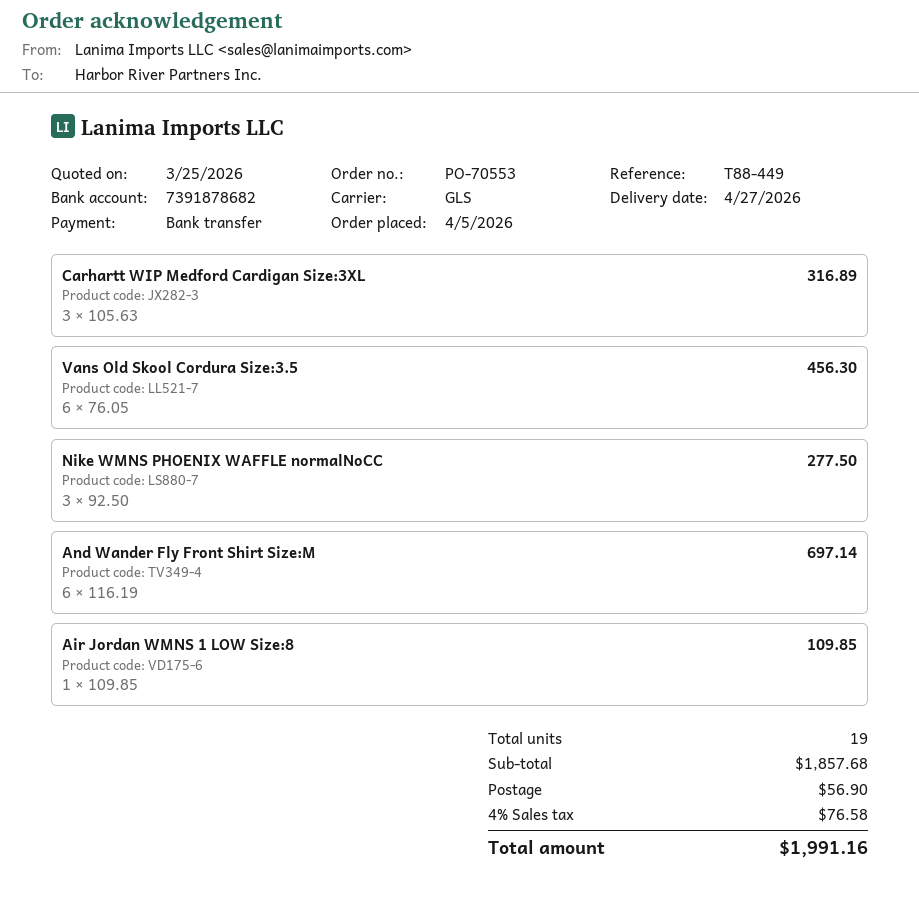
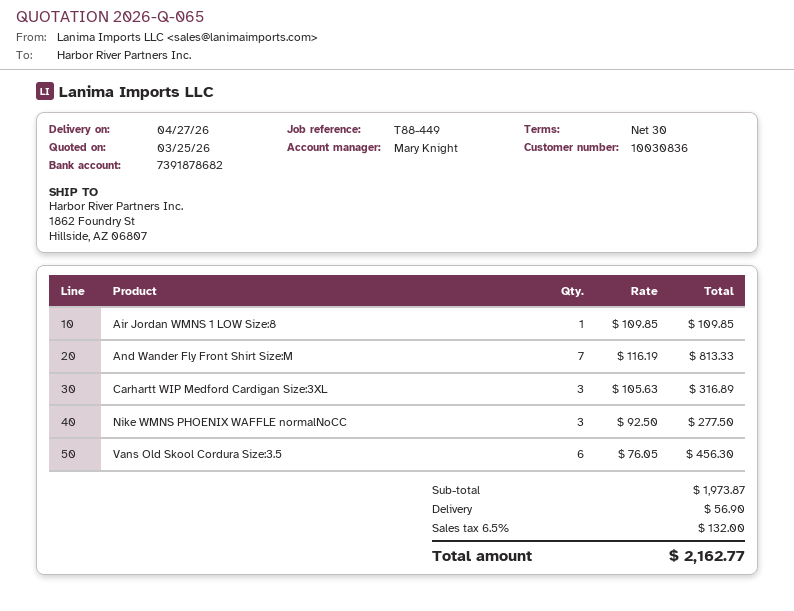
And Wander Fly Front Shirt Size:M: 6 x 116.19 = 697.14 -> 7 x 116.19 = 813.33
subtotal: 1857.68 -> 1973.87
tax: 4% = 76.58 -> 6.5% = 132.00
total: 1991.16 -> 2162.77

